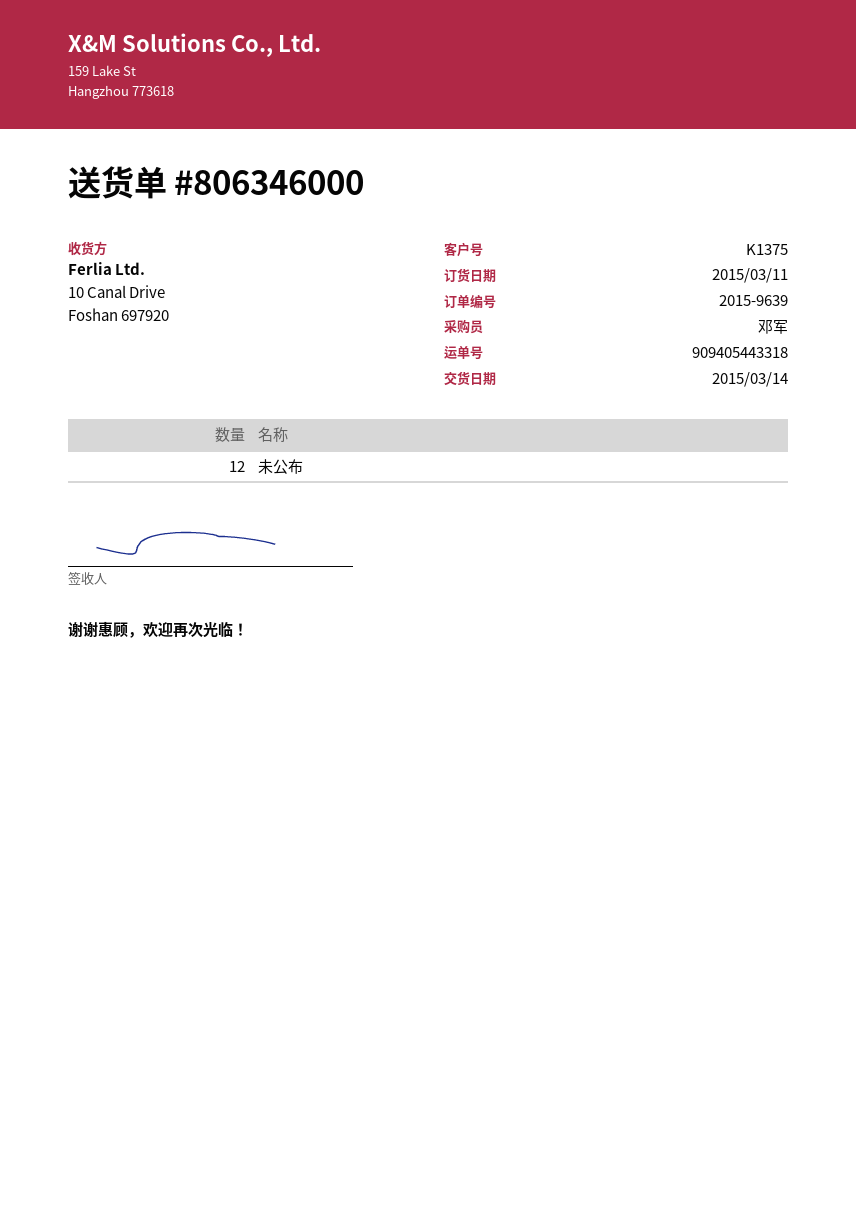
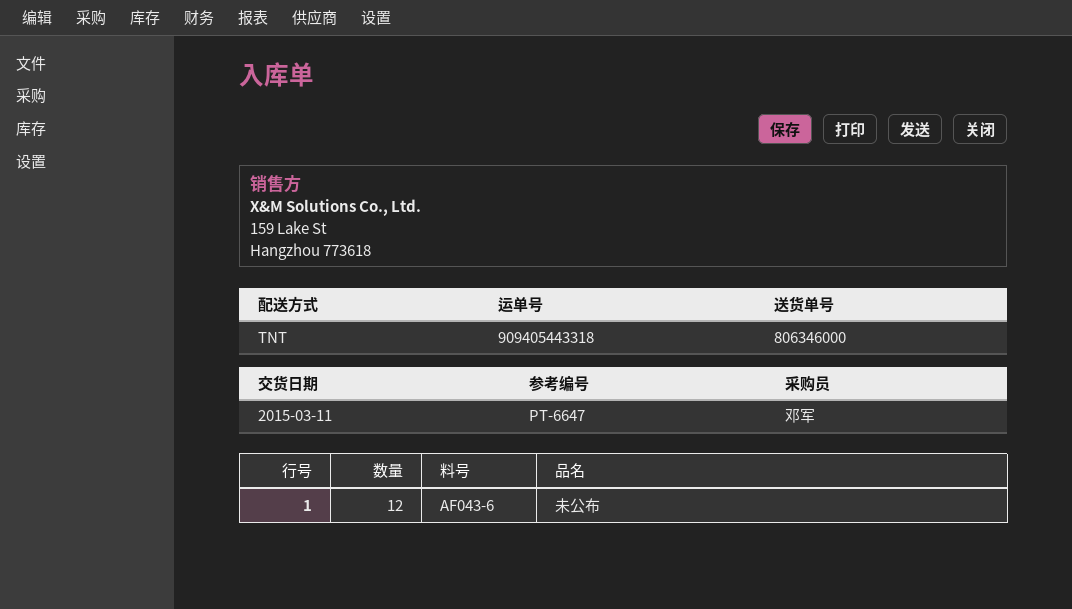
delivery date: 2015-03-14 -> 2015-03-11

